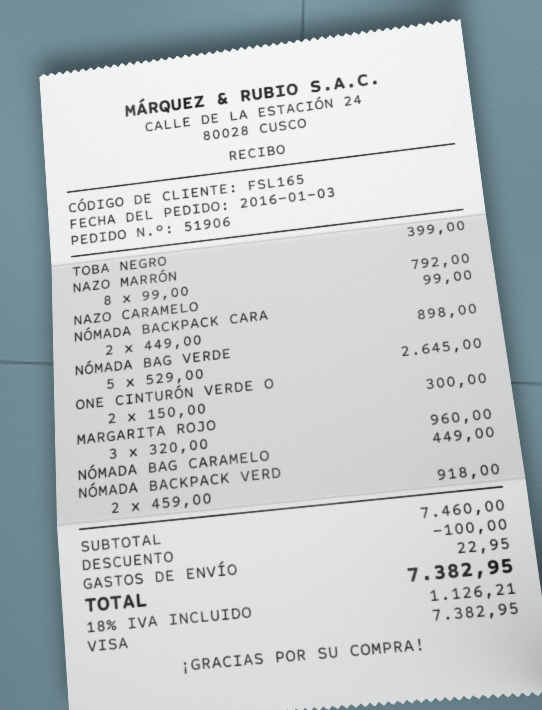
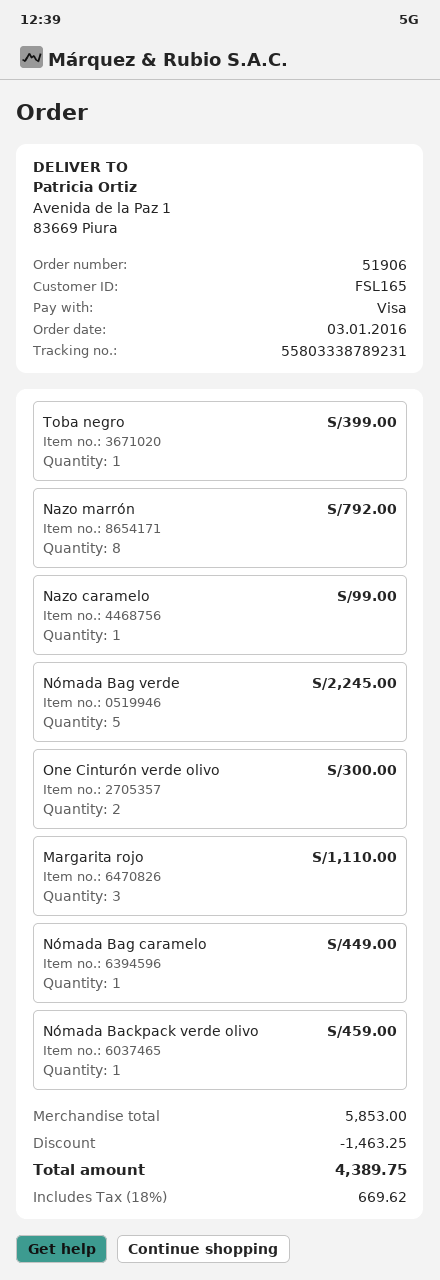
NÓMADA BACKPACK CARA: 2 for 898.00 -> none
NÓMADA BAG VERDE: 5 for 2645.00 -> 5 for 2245.00
MARGARITA ROJO: 3 for 960.00 -> 3 for 1110.00
NÓMADA BACKPACK VERD: 2 for 918.00 -> 1 for 459.00
subtotal: 7460.00 -> 5853.00
discount: 100.00 -> 1463.25
shipping: 22.95 -> none
tax: 18% = 1126.21 -> 18% = 669.62
total: 7382.95 -> 4389.75

